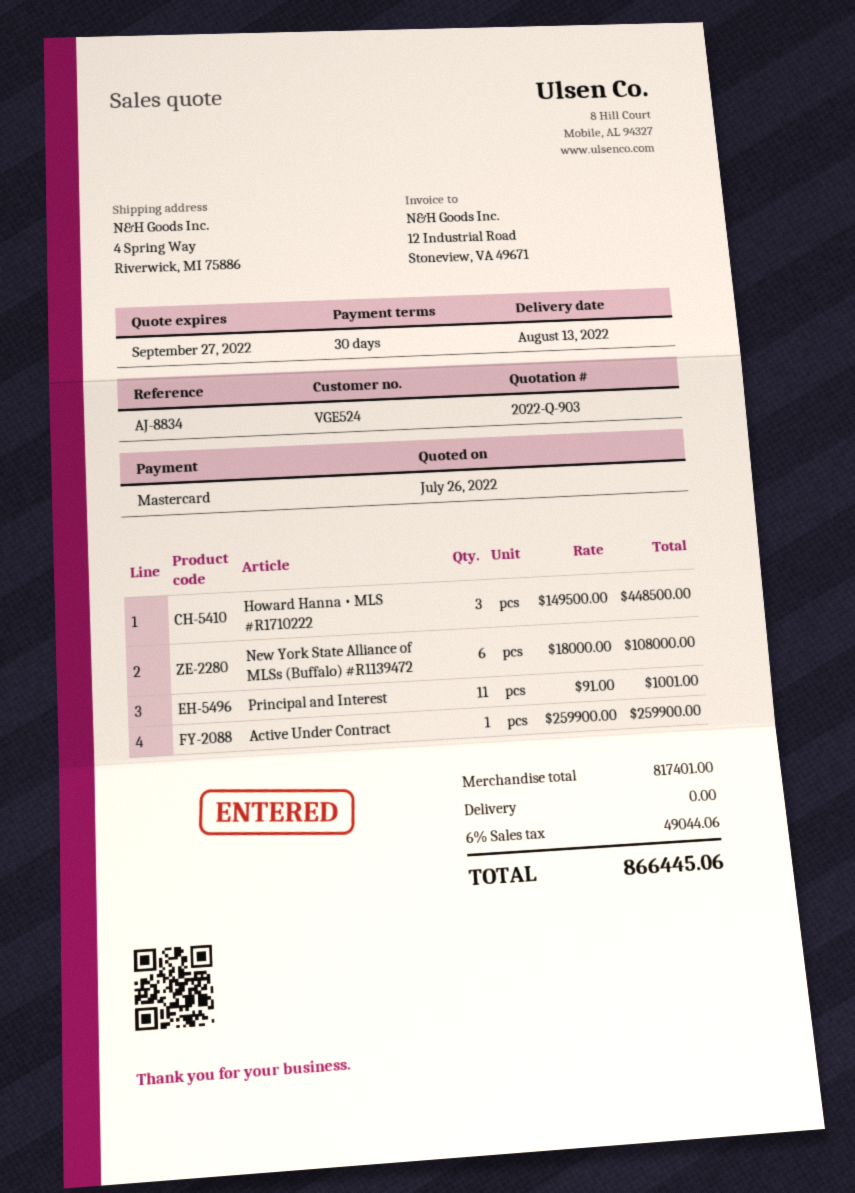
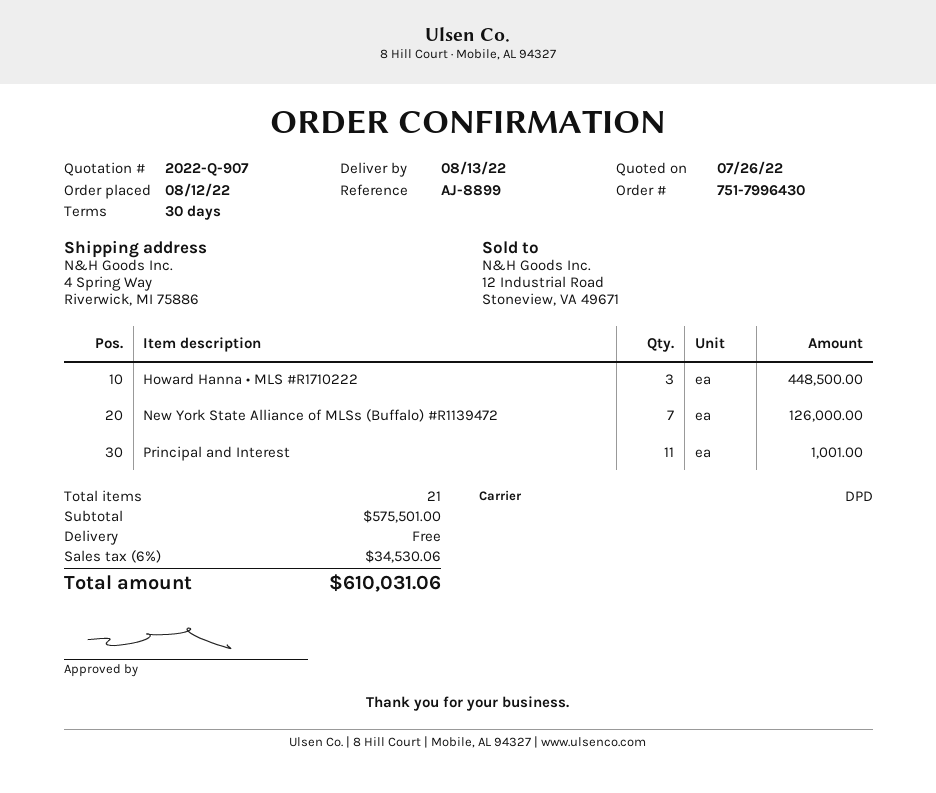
quote number: 2022-Q-903 -> 2022-Q-907
reference: AJ-8834 -> AJ-8899
New York State Alliance of MLSs (Buffalo) #R1139472: 6 for 108000.00 -> 7 for 126000.00
Active Under Contract: 1 for 259900.00 -> none
subtotal: 817401.00 -> 575501.00
tax: 6% = 49044.06 -> 6% = 34530.06
total: 866445.06 -> 610031.06

